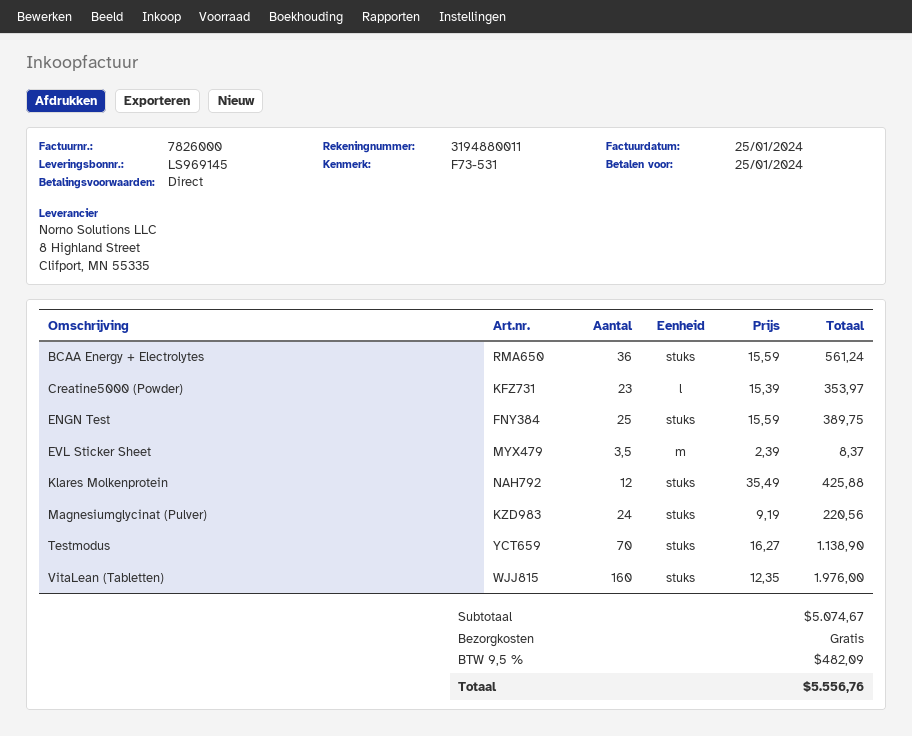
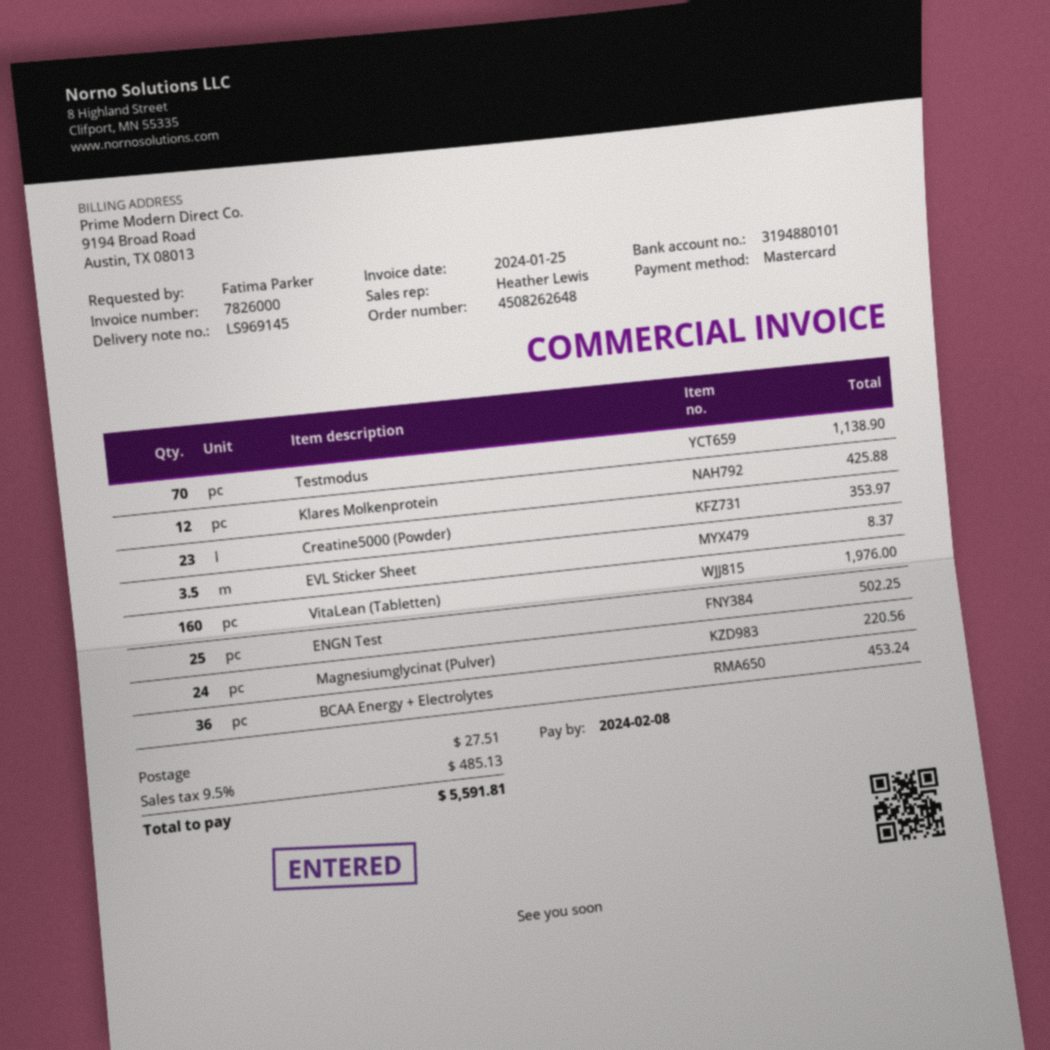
due date: 2024-01-25 -> 2024-02-08
bank account: 3194880011 -> 3194880101
BCAA Energy + Electrolytes: 36 for 561.24 -> 36 for 453.24
ENGN Test: 25 for 389.75 -> 25 for 502.25
shipping: 0.00 -> 27.51
tax: 9.5% = 482.09 -> 9.5% = 485.13
total: 5556.76 -> 5591.81

